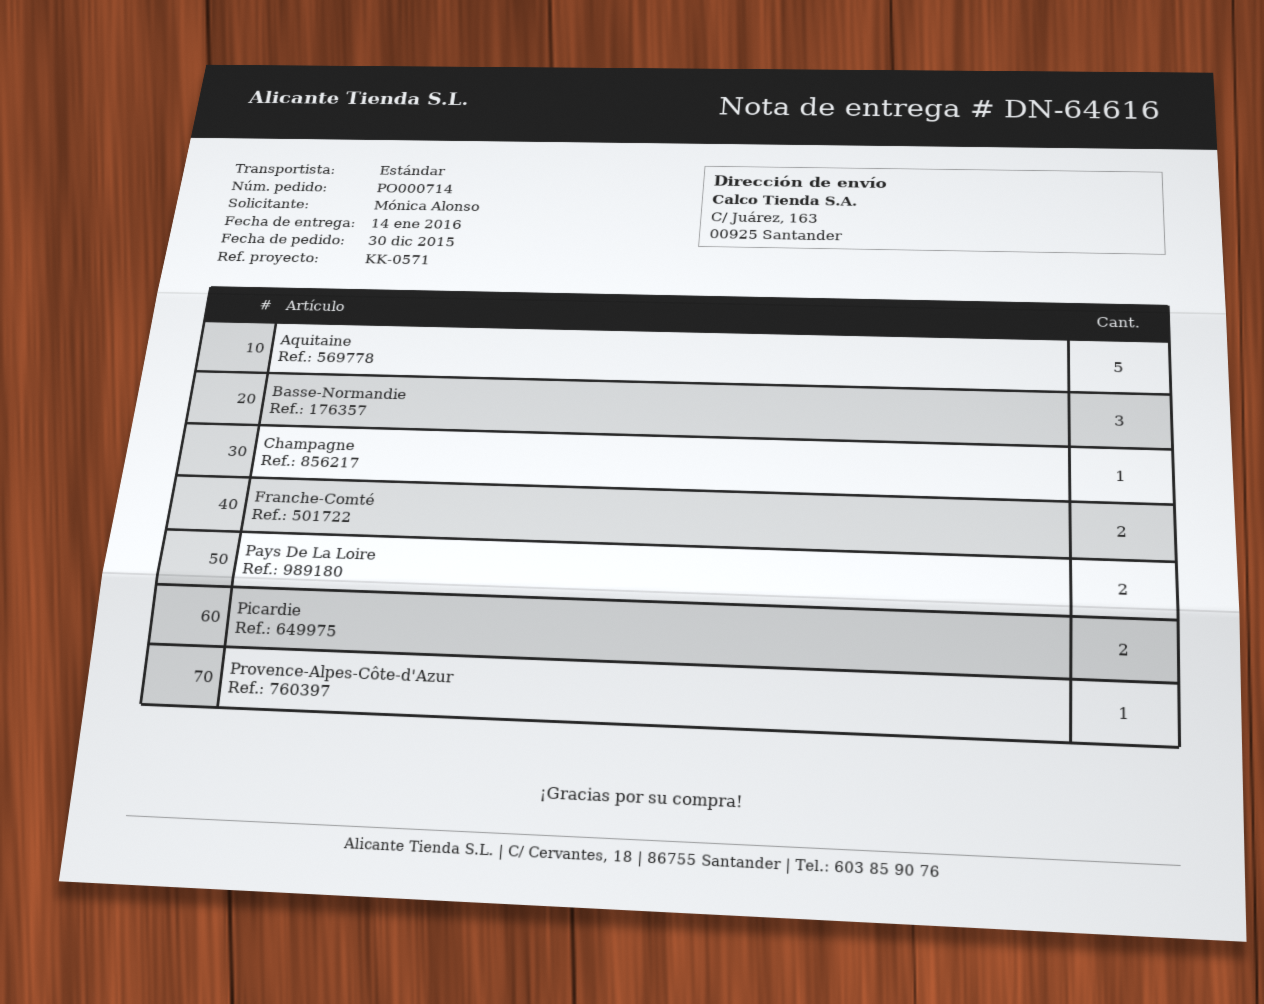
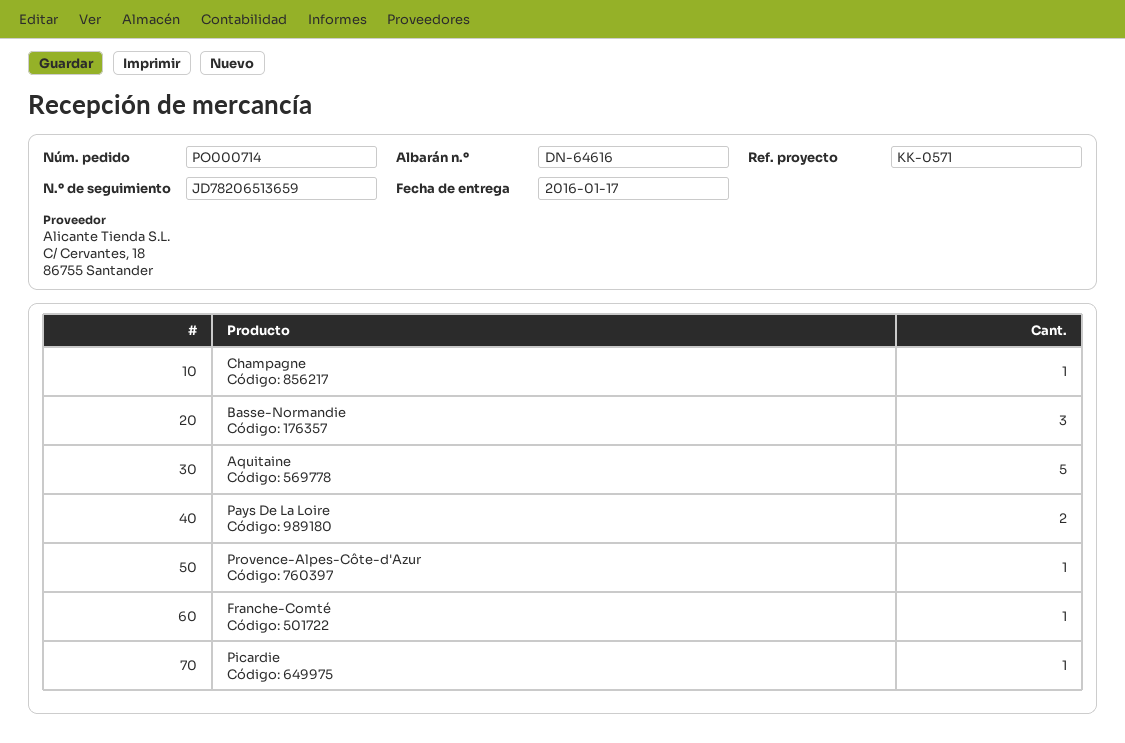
delivery date: 2016-01-14 -> 2016-01-17
Franche-Comté: 2 -> 1
Picardie: 2 -> 1

